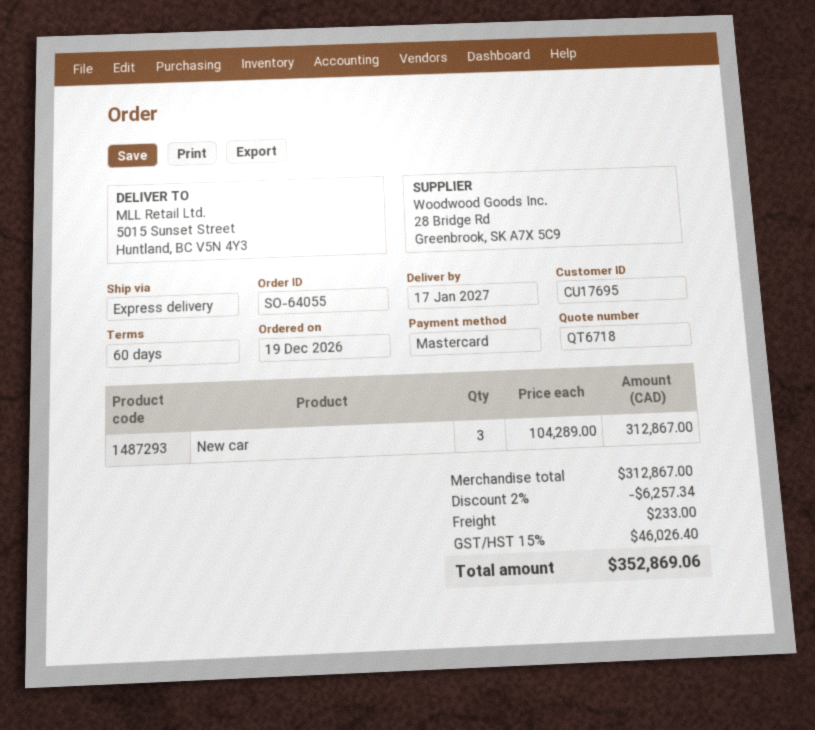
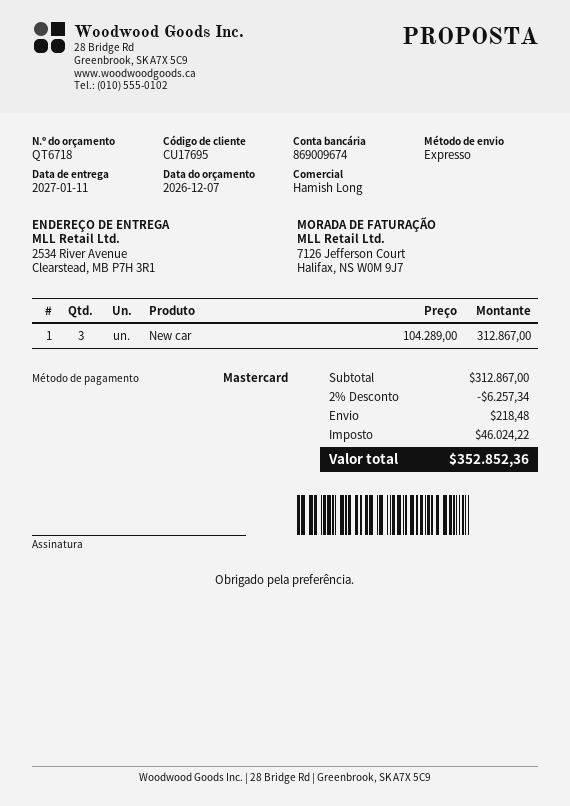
delivery date: 2027-01-17 -> 2027-01-11
ship to: 5015 Sunset Street, Huntland, BC V5N 4Y3 -> 2534 River Avenue, Clearstead, MB P7H 3R1
shipping: 233.00 -> 218.48
tax: 46026.40 -> 46024.22
total: 352869.06 -> 352852.36

